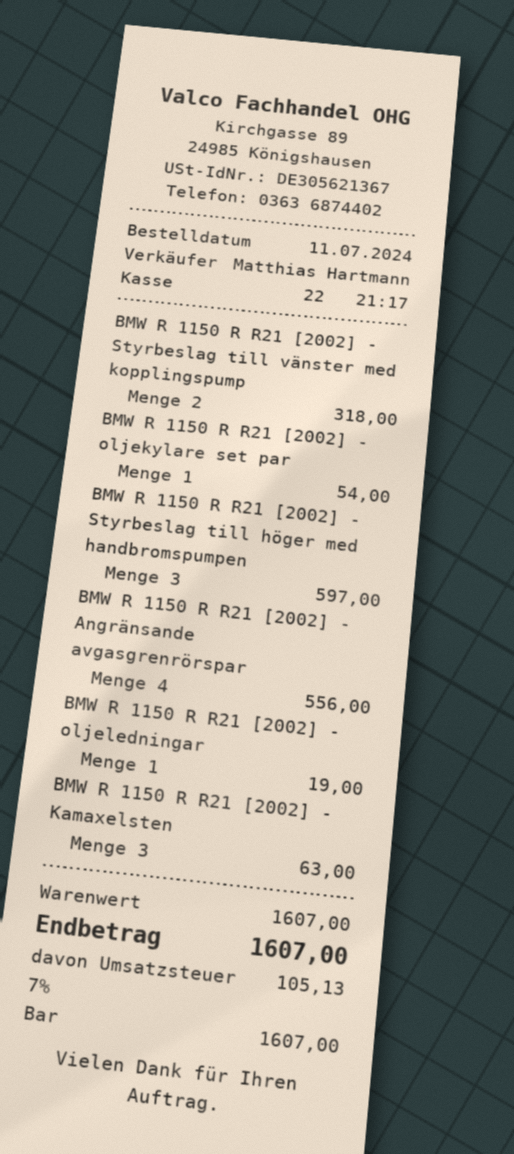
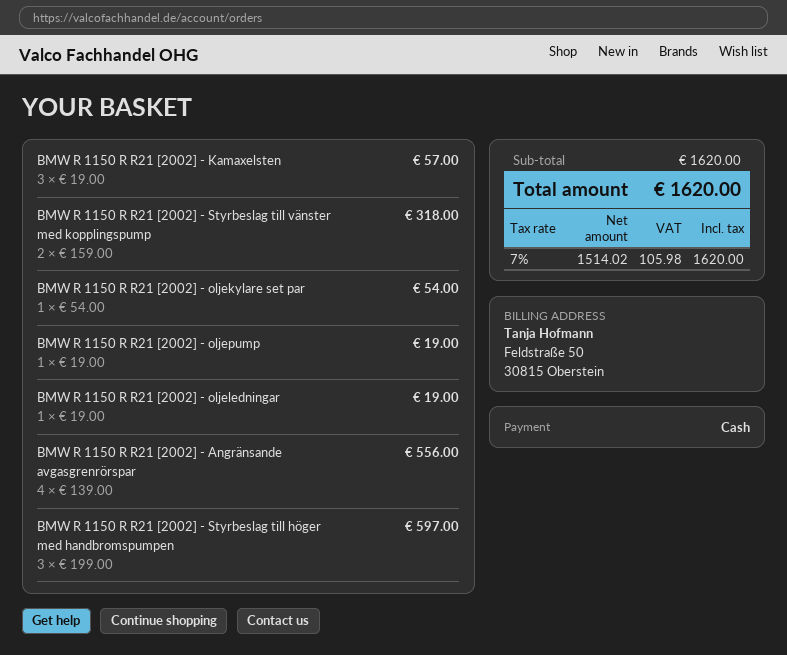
BMW R 1150 R R21 [2002] - Kamaxelsten: 3 for 63.00 -> 3 for 57.00
BMW R 1150 R R21 [2002] - oljepump: none -> 1 for 19.00
subtotal: 1607.00 -> 1620.00
tax: 7% = 105.13 -> 7% = 105.98
total: 1607.00 -> 1620.00

